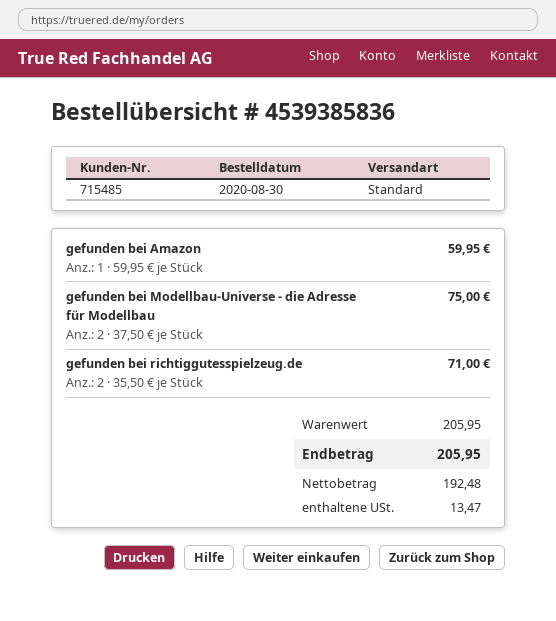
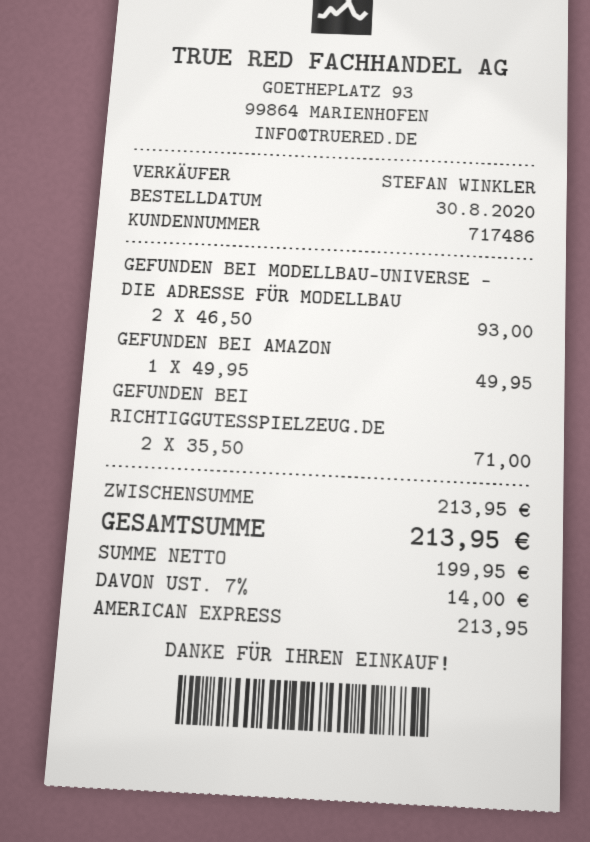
customer number: 715485 -> 717486
gefunden bei Amazon: 1 x 59.95 = 59.95 -> 1 x 49.95 = 49.95
gefunden bei Modellbau-Universe - die Adresse für Modellbau: 2 x 37.50 = 75.00 -> 2 x 46.50 = 93.00
subtotal: 205.95 -> 213.95
net: 192.48 -> 199.95
tax: 13.47 -> 14.00
total: 205.95 -> 213.95

